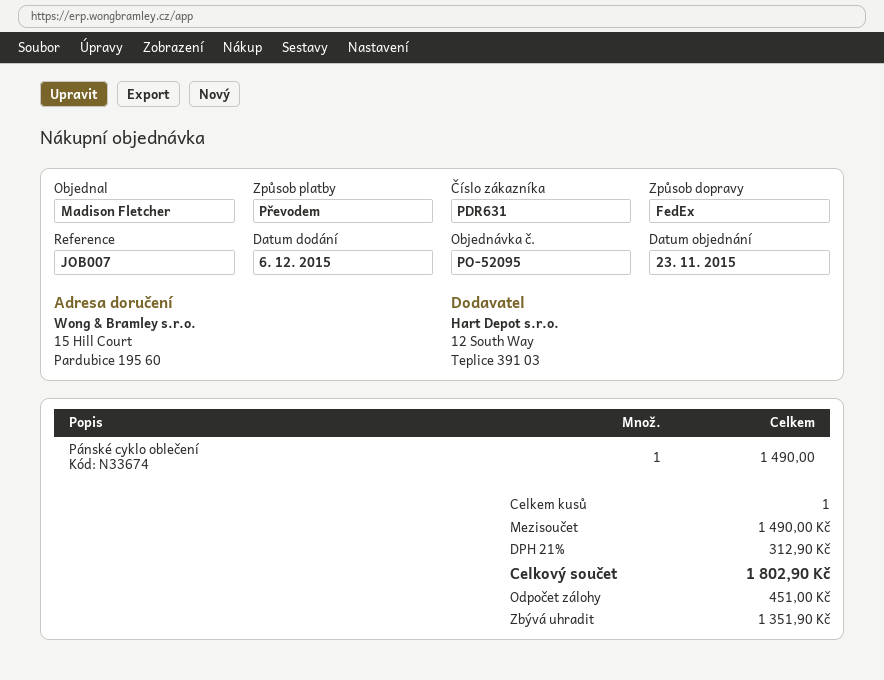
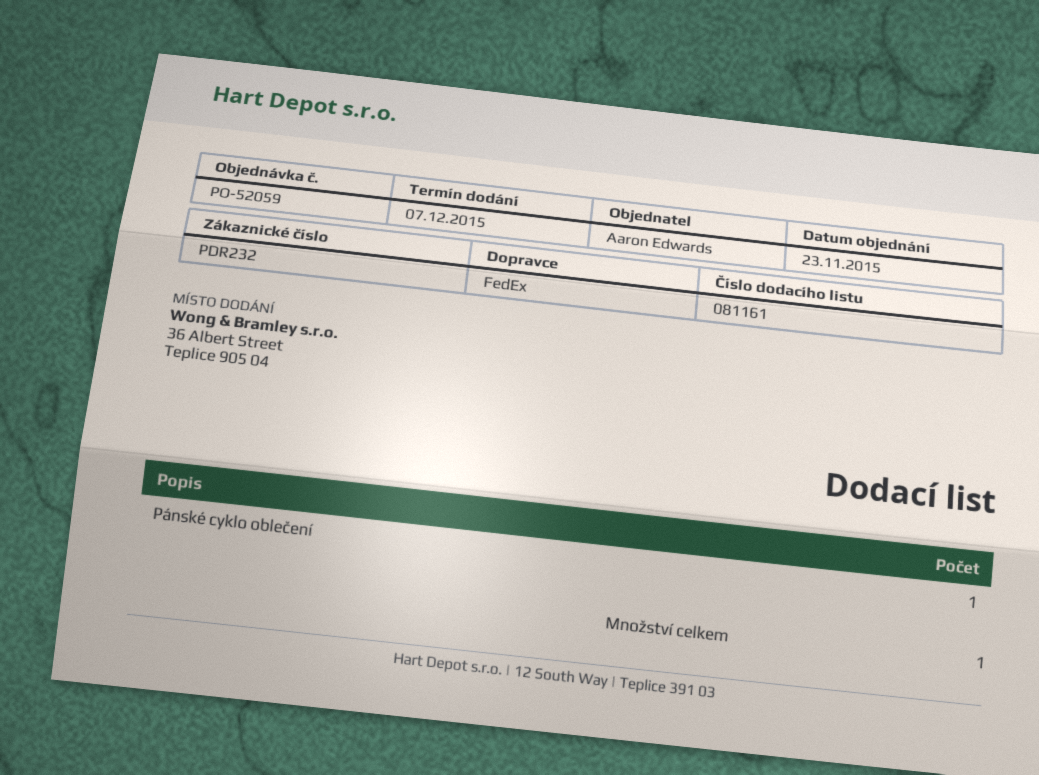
order number: PO-52095 -> PO-52059
delivery date: 2015-12-06 -> 2015-12-07
customer number: PDR631 -> PDR232
ordered by: Madison Fletcher -> Aaron Edwards
ship to: 15 Hill Court, Pardubice 195 60 -> 36 Albert Street, Teplice 905 04

